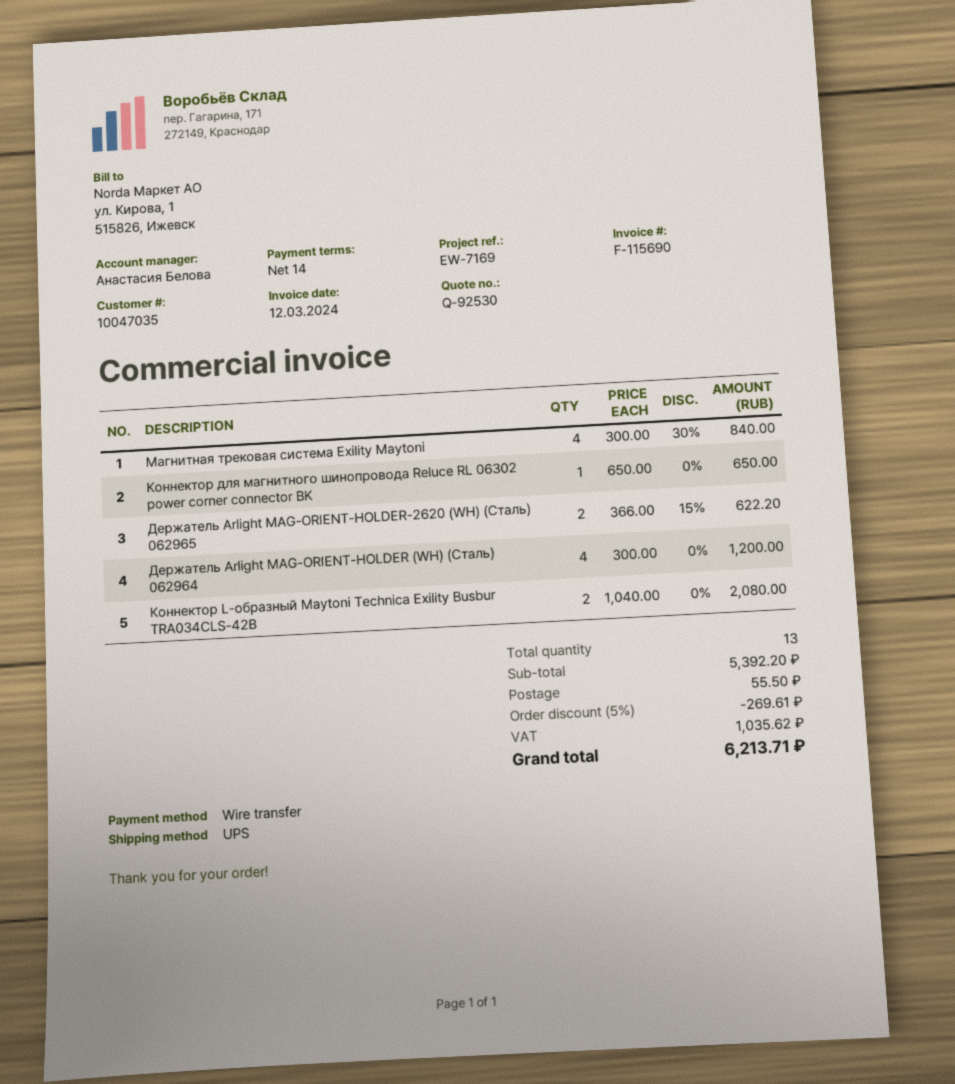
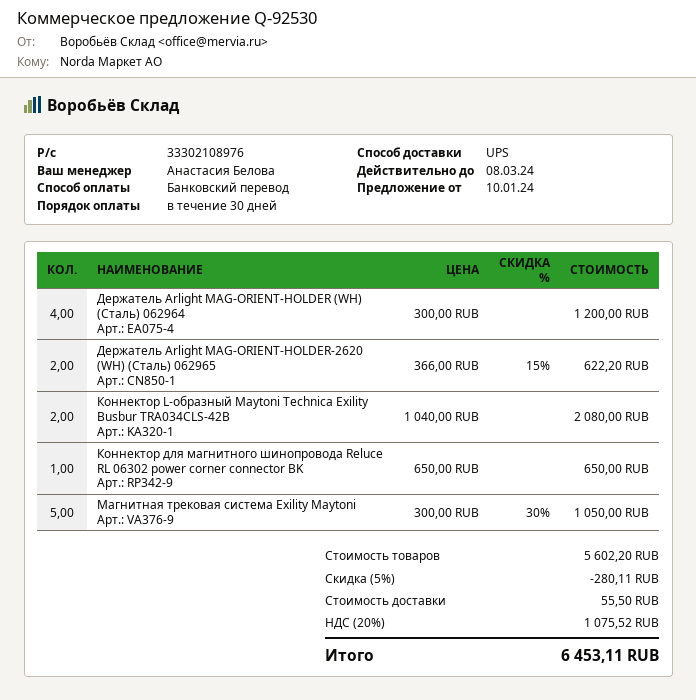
payment terms: 14 days -> 30 days
Магнитная трековая система Exility Maytoni: 4 x 300.00 - 30% = 840.00 -> 5 x 300.00 - 30% = 1050.00
subtotal: 5392.20 -> 5602.20
discount: 5% = 269.61 -> 5% = 280.11
tax: 1035.62 -> 1075.52
total: 6213.71 -> 6453.11

